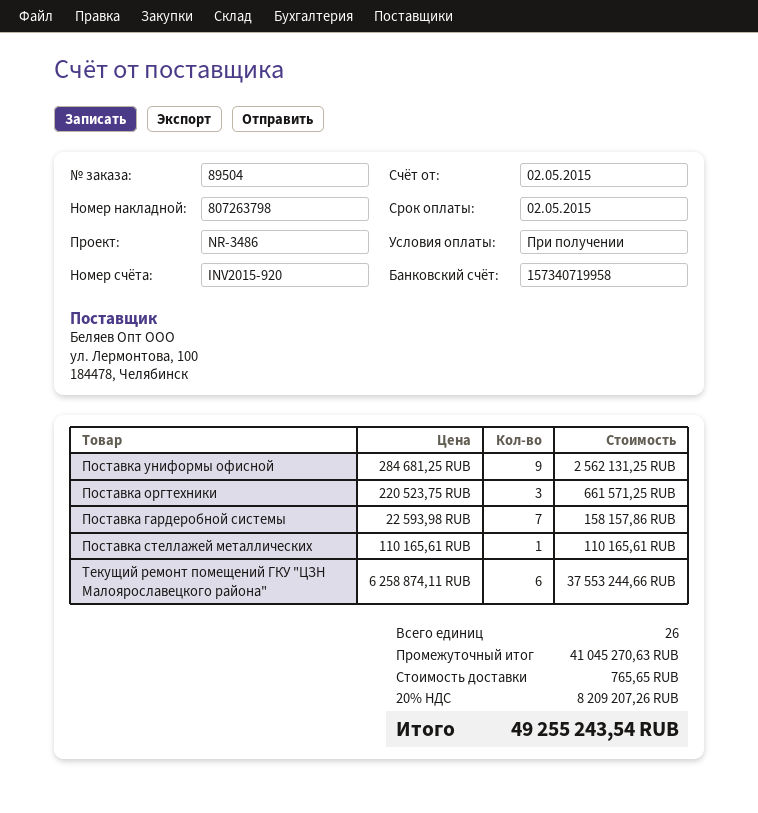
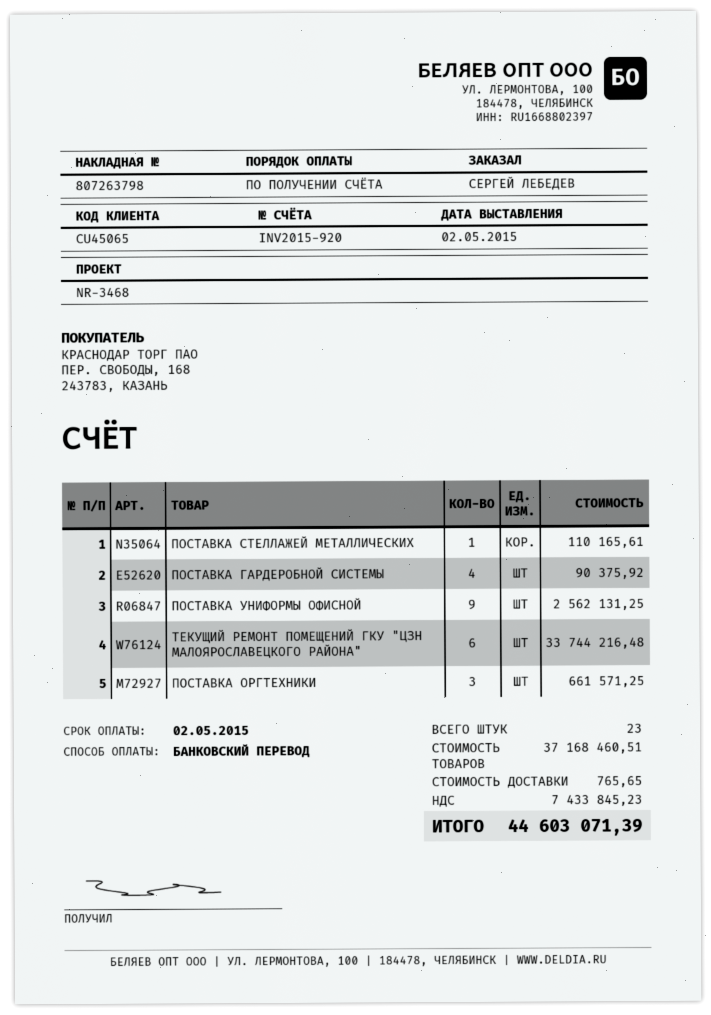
reference: NR-3486 -> NR-3468
Поставка гардеробной системы: 7 for 158157.86 -> 4 for 90375.92
Текущий ремонт помещений ГКУ "ЦЗН Малоярославецкого района": 6 for 37553244.66 -> 6 for 33744216.48
total quantity: 26 -> 23
subtotal: 41045270.63 -> 37168460.51
tax: 8209207.26 -> 7433845.23
total: 49255243.54 -> 44603071.39

